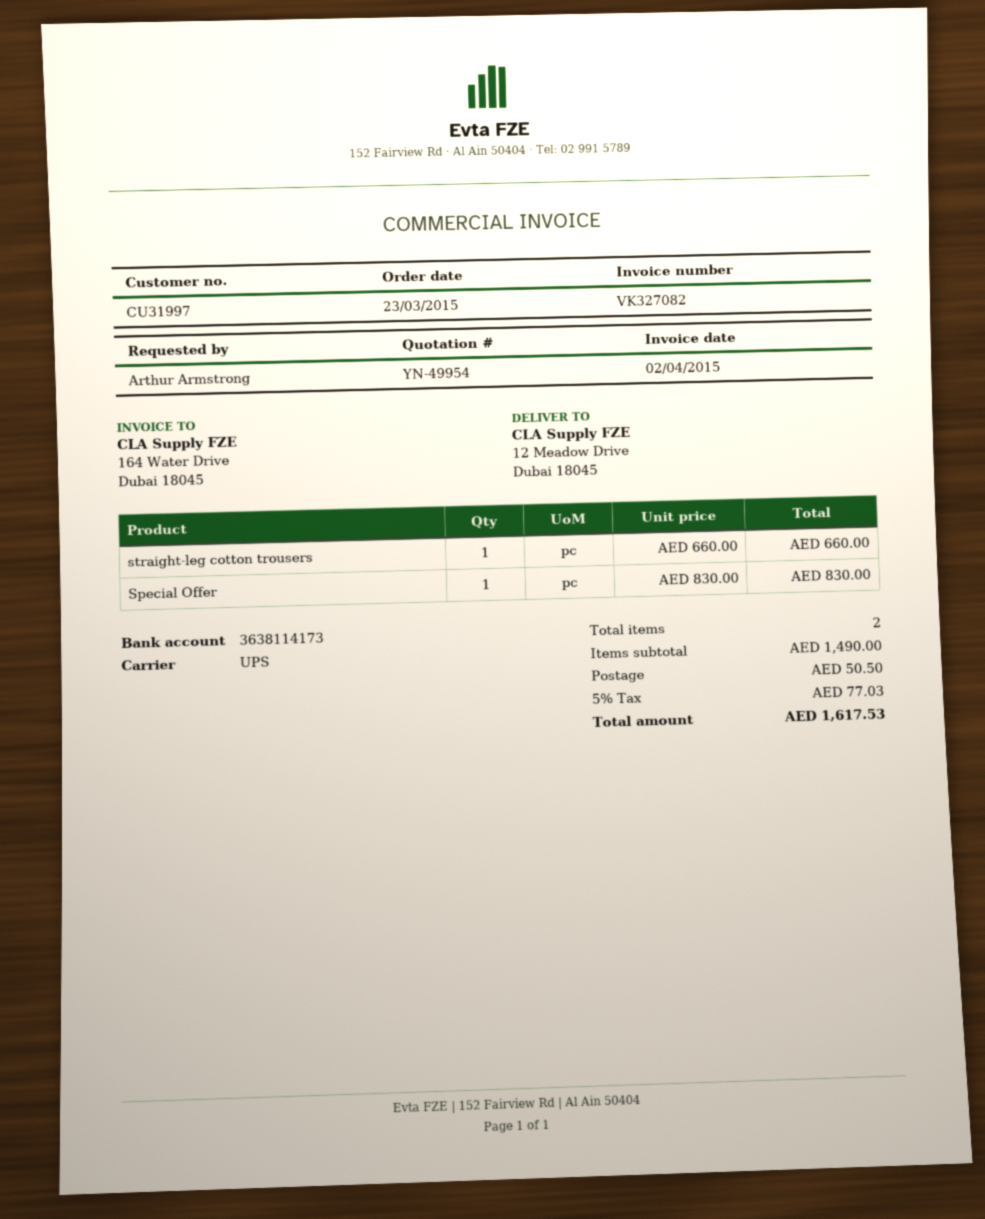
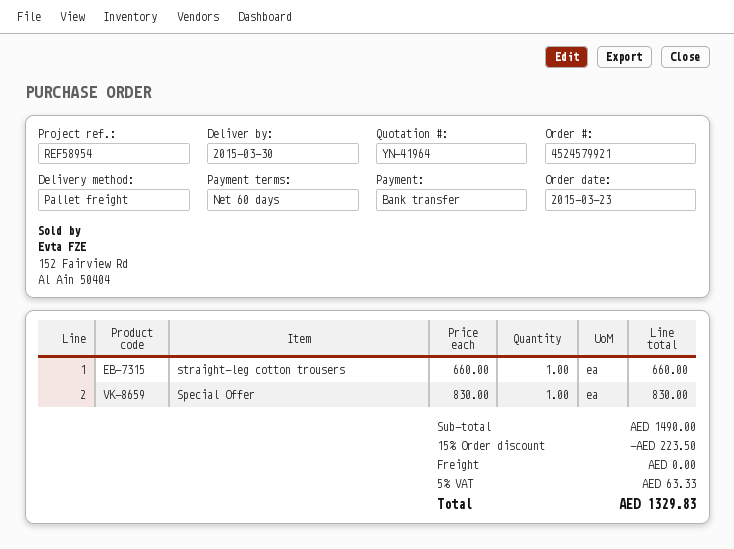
quote number: YN-49954 -> YN-41964
shipping method: UPS -> pallet freight
discount: none -> 15% = 223.50
shipping: 50.50 -> 0.00
tax: 5% = 77.03 -> 5% = 63.33
total: 1617.53 -> 1329.83

